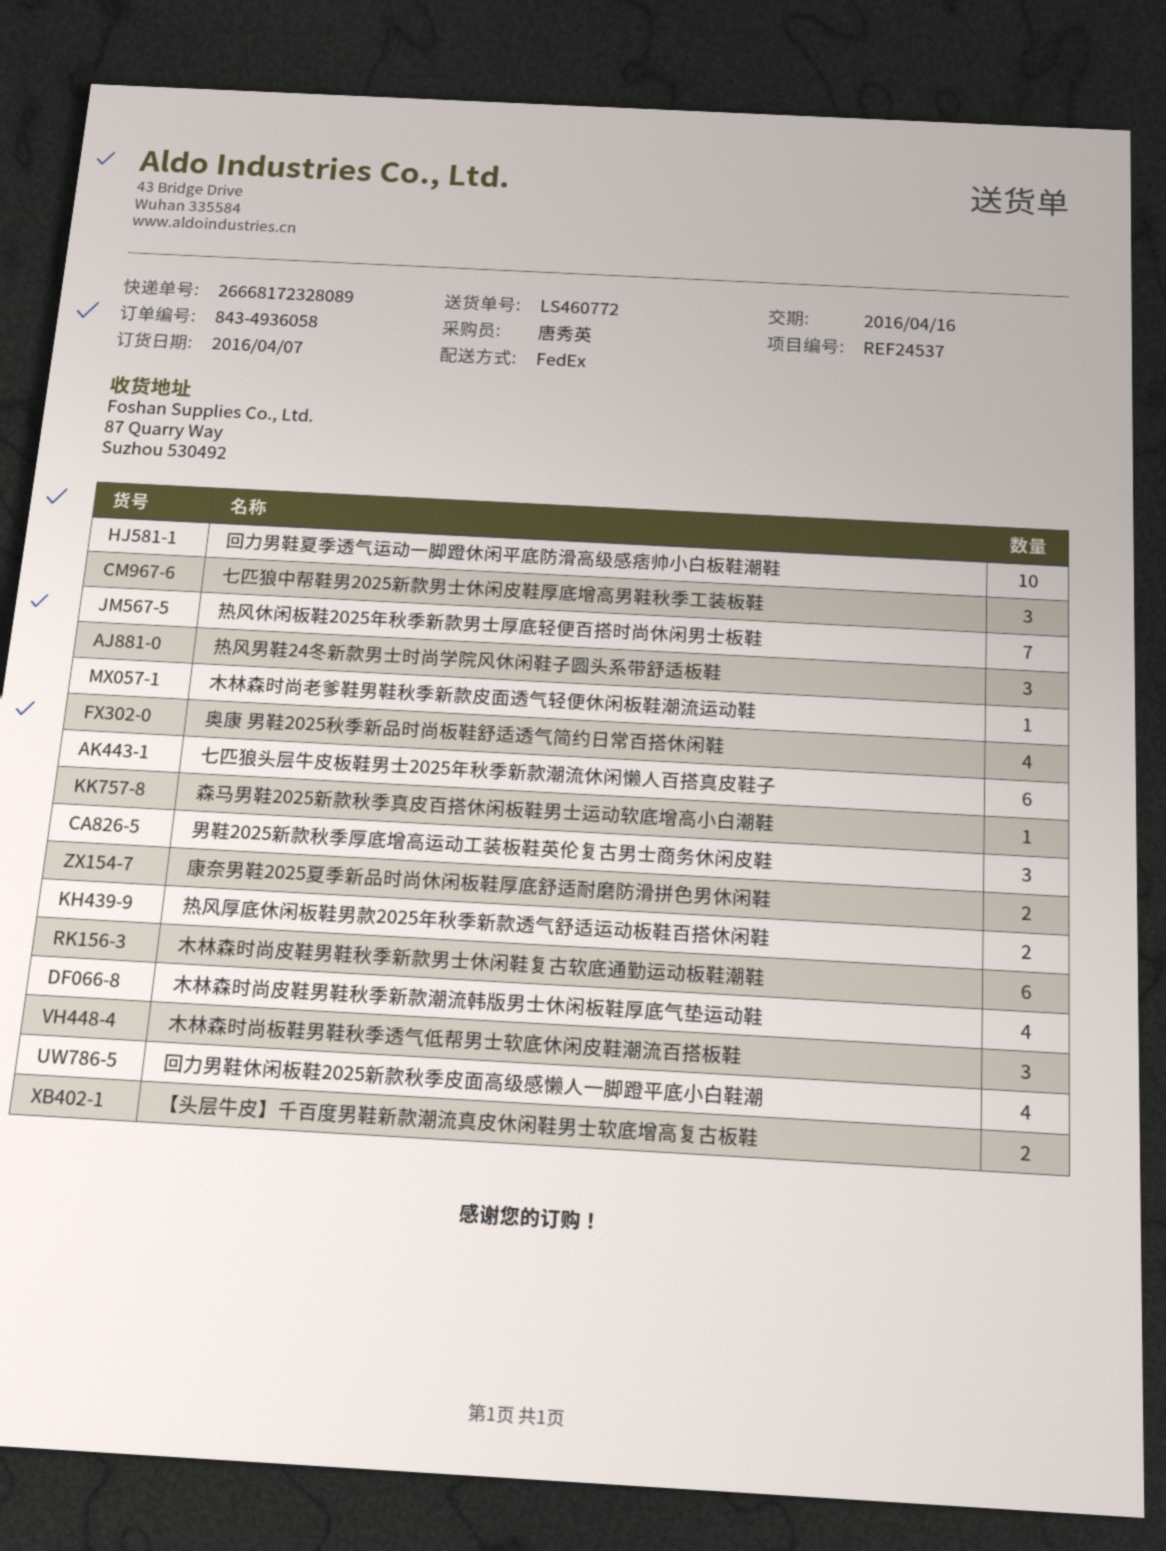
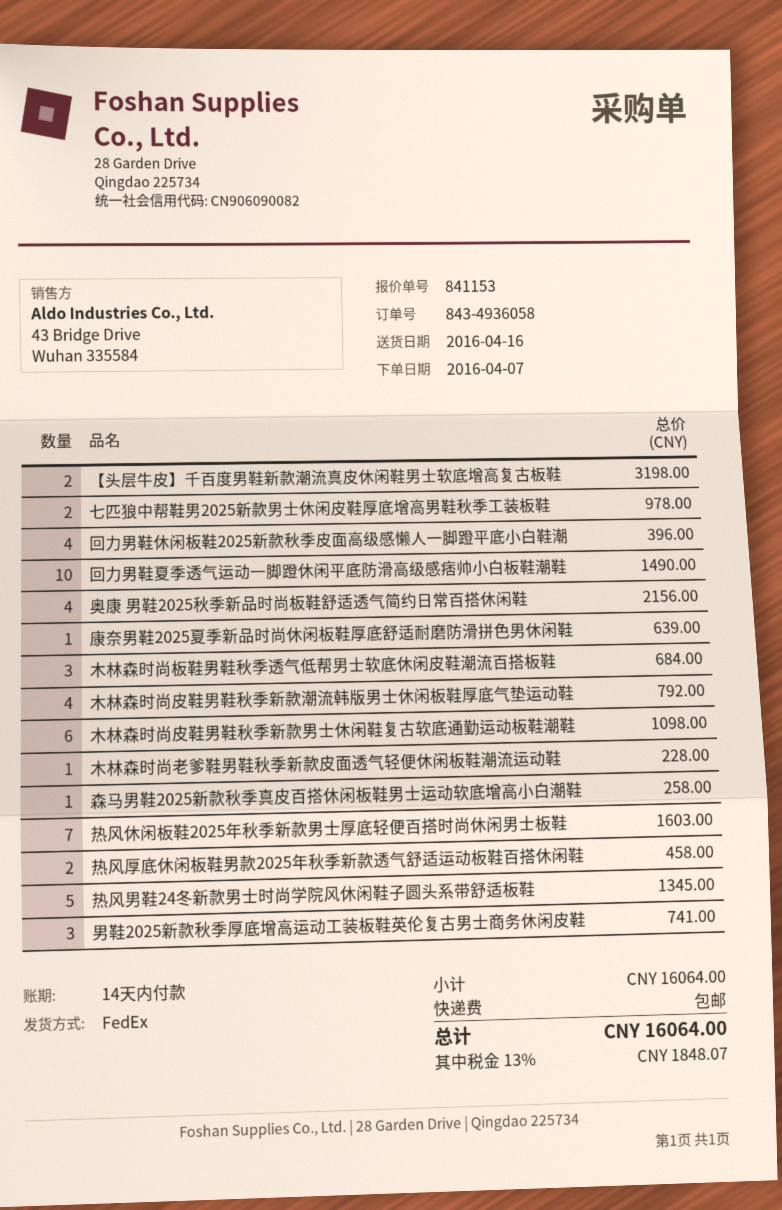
七匹狼中帮鞋男2025新款男士休闲皮鞋厚底增高男鞋秋季工装板鞋: 3 -> 2
热风男鞋24冬新款男士时尚学院风休闲鞋子圆头系带舒适板鞋: 3 -> 5
七匹狼头层牛皮板鞋男士2025年秋季新款潮流休闲懒人百搭真皮鞋子: 6 -> none
康奈男鞋2025夏季新品时尚休闲板鞋厚底舒适耐磨防滑拼色男休闲鞋: 2 -> 1

